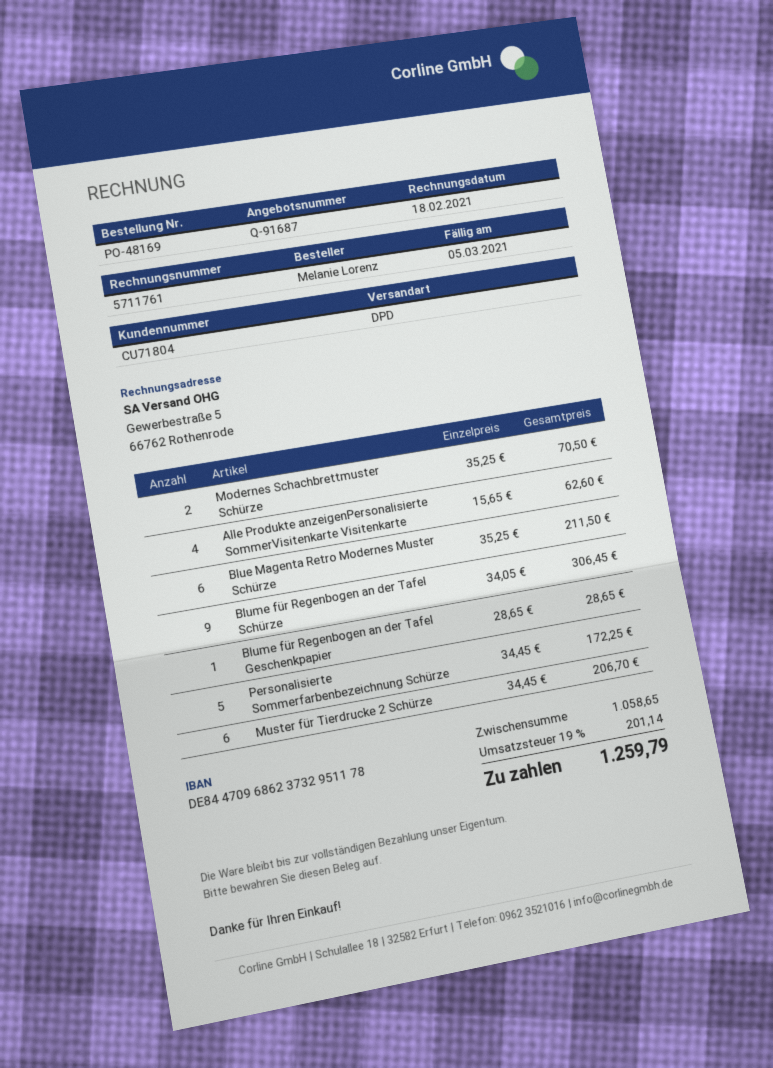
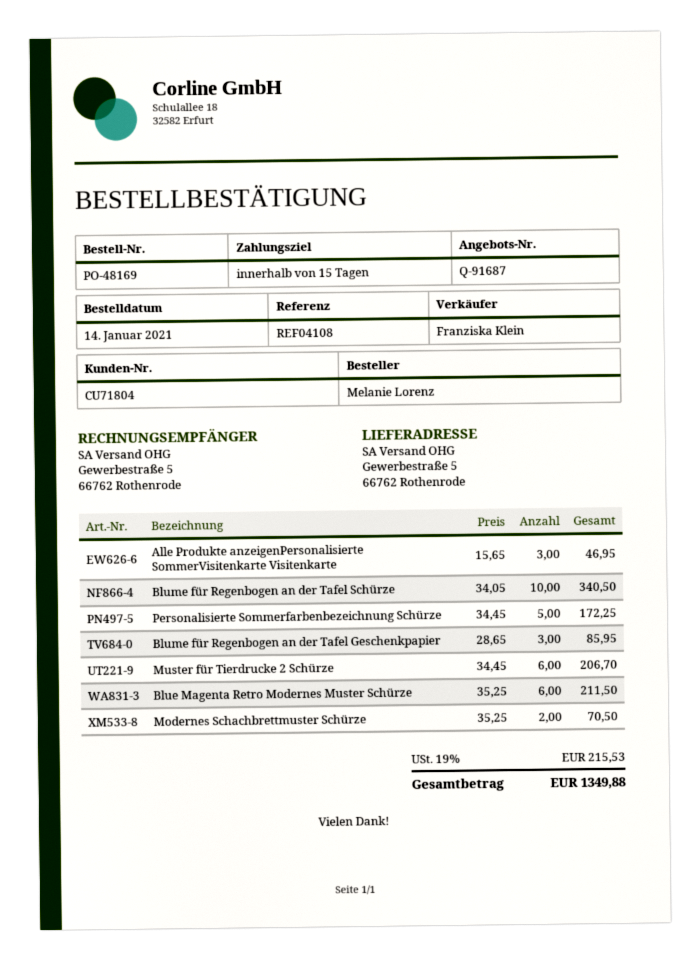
Alle Produkte anzeigenPersonalisierte SommerVisitenkarte Visitenkarte: 4 x 15.65 = 62.60 -> 3 x 15.65 = 46.95
Blume für Regenbogen an der Tafel Schürze: 9 x 34.05 = 306.45 -> 10 x 34.05 = 340.50
Blume für Regenbogen an der Tafel Geschenkpapier: 1 x 28.65 = 28.65 -> 3 x 28.65 = 85.95
tax: 19% = 201.14 -> 19% = 215.53
total: 1259.79 -> 1349.88

